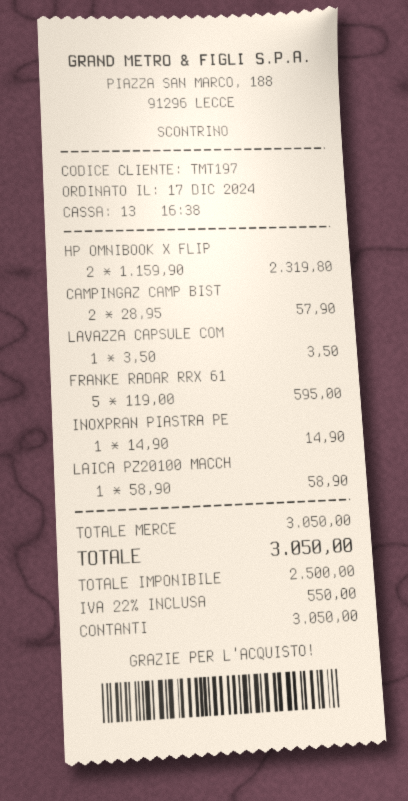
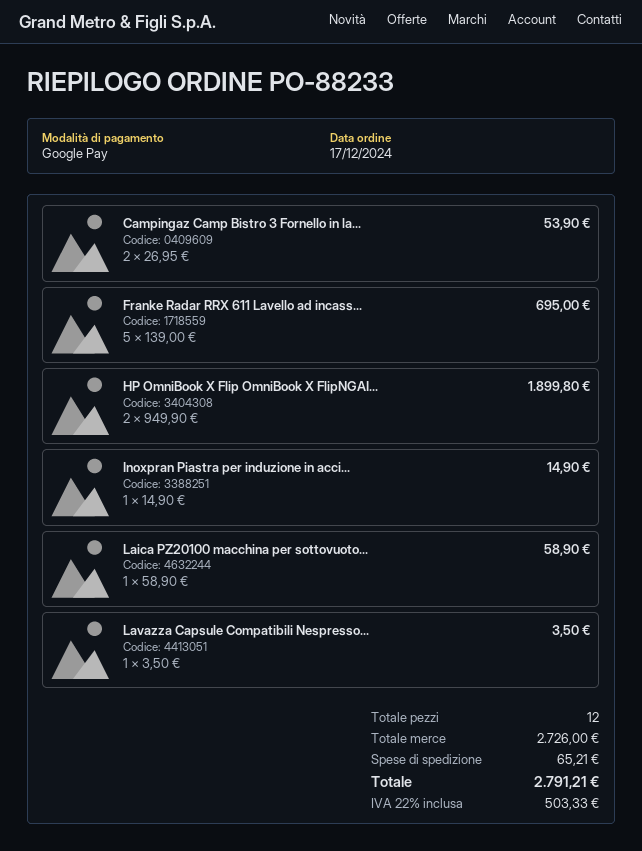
payment method: cash -> Google Pay
HP OMNIBOOK X FLIP: 2 x 1159.90 = 2319.80 -> 2 x 949.90 = 1899.80
CAMPINGAZ CAMP BIST: 2 x 28.95 = 57.90 -> 2 x 26.95 = 53.90
FRANKE RADAR RRX 61: 5 x 119.00 = 595.00 -> 5 x 139.00 = 695.00
subtotal: 3050.00 -> 2726.00
shipping: none -> 65.21
tax: 22% = 550.00 -> 22% = 503.33
total: 3050.00 -> 2791.21

